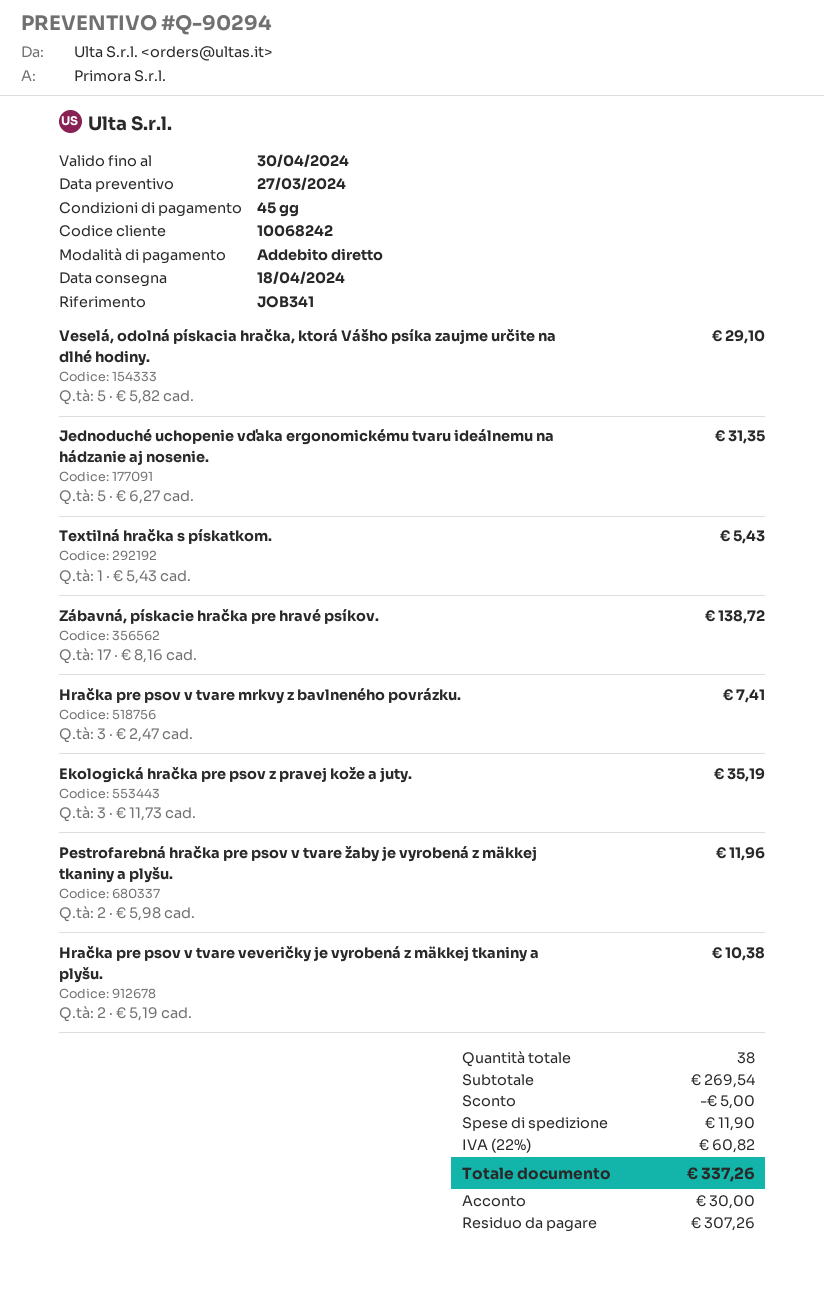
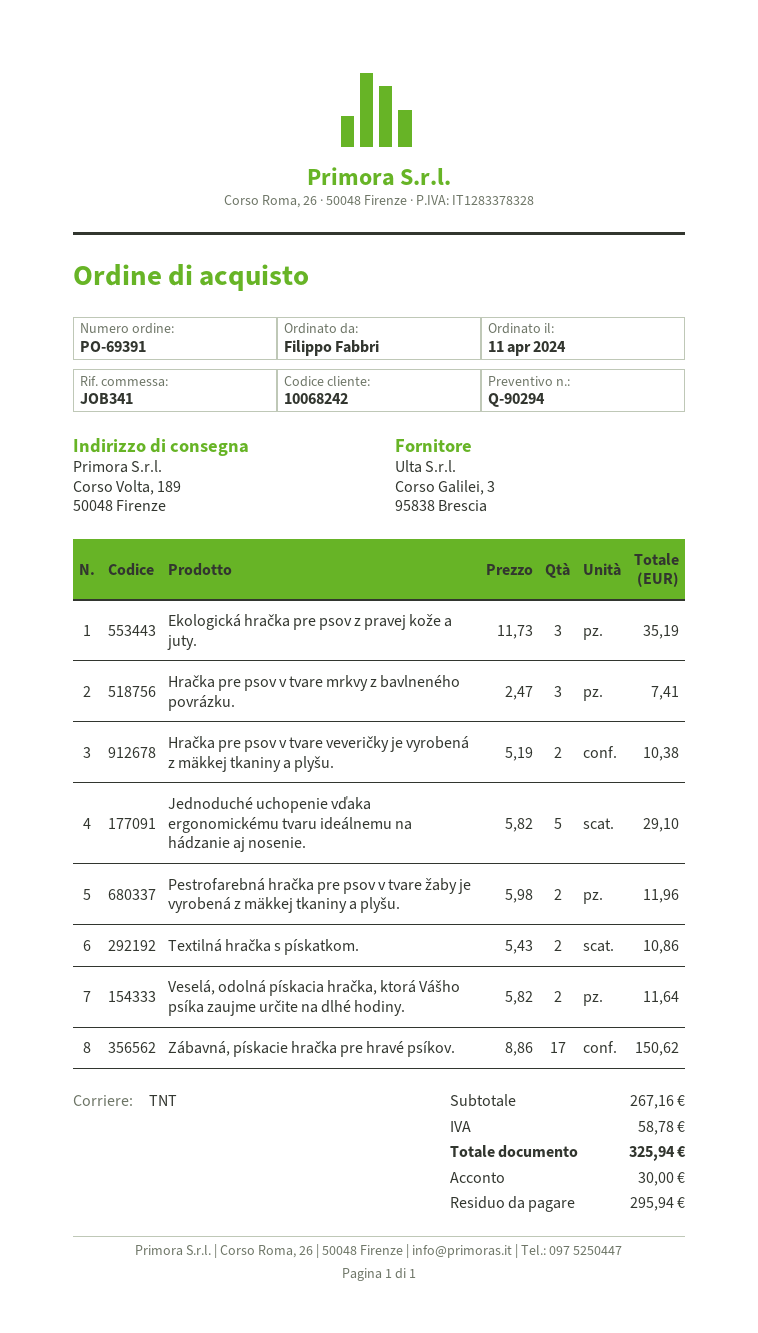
Veselá, odolná pískacia hračka, ktorá Vášho psíka zaujme určite na dlhé hodiny.: 5 x 5.82 = 29.10 -> 2 x 5.82 = 11.64
Jednoduché uchopenie vďaka ergonomickému tvaru ideálnemu na hádzanie aj nosenie.: 5 x 6.27 = 31.35 -> 5 x 5.82 = 29.10
Textilná hračka s pískatkom.: 1 x 5.43 = 5.43 -> 2 x 5.43 = 10.86
Zábavná, pískacie hračka pre hravé psíkov.: 17 x 8.16 = 138.72 -> 17 x 8.86 = 150.62
subtotal: 269.54 -> 267.16
discount: 5.00 -> none
shipping: 11.90 -> none
tax: 60.82 -> 58.78
total: 337.26 -> 325.94
balance: 307.26 -> 295.94

